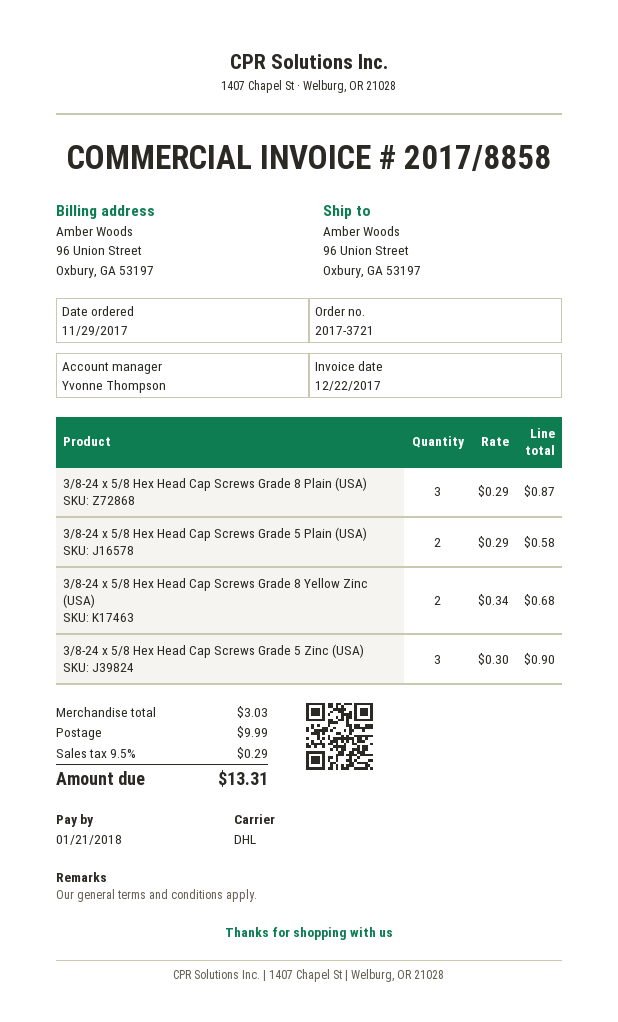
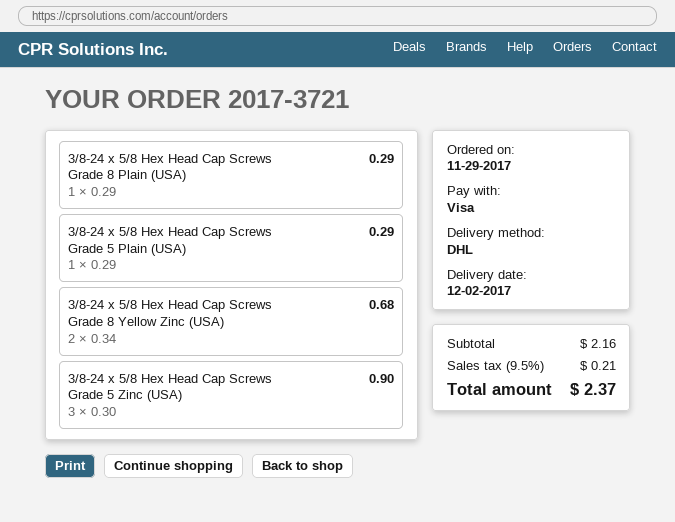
3/8-24 x 5/8 Hex Head Cap Screws Grade 8 Plain (USA): 3 x 0.29 = 0.87 -> 1 x 0.29 = 0.29
3/8-24 x 5/8 Hex Head Cap Screws Grade 5 Plain (USA): 2 x 0.29 = 0.58 -> 1 x 0.29 = 0.29
subtotal: 3.03 -> 2.16
shipping: 9.99 -> none
tax: 9.5% = 0.29 -> 9.5% = 0.21
total: 13.31 -> 2.37

